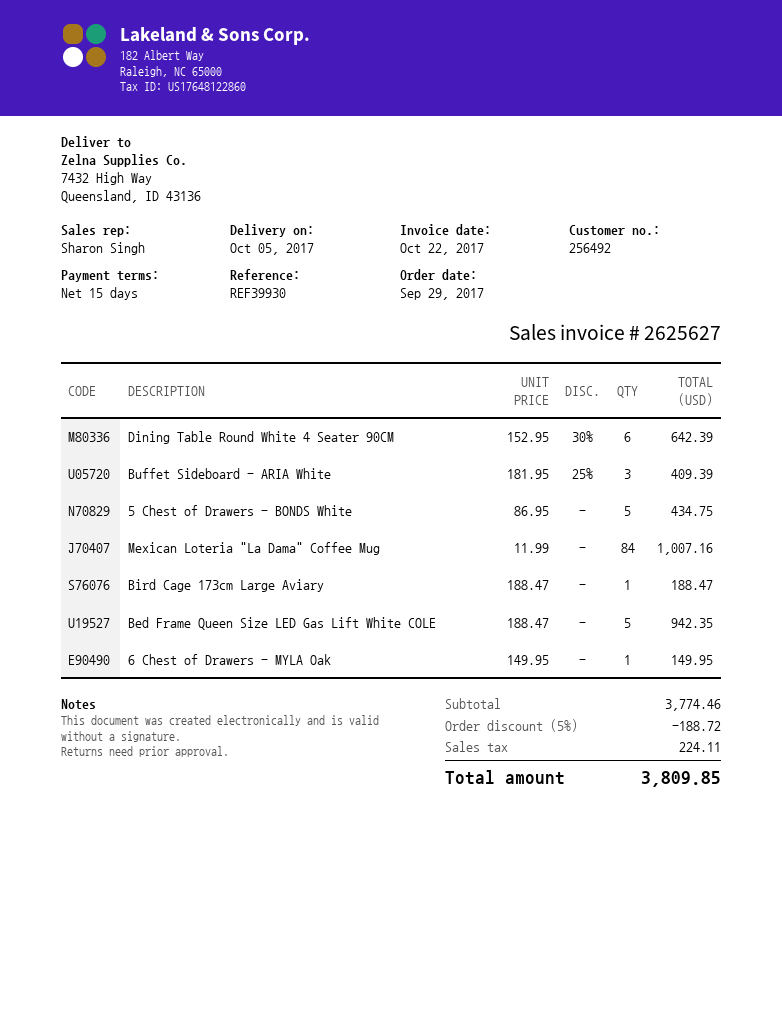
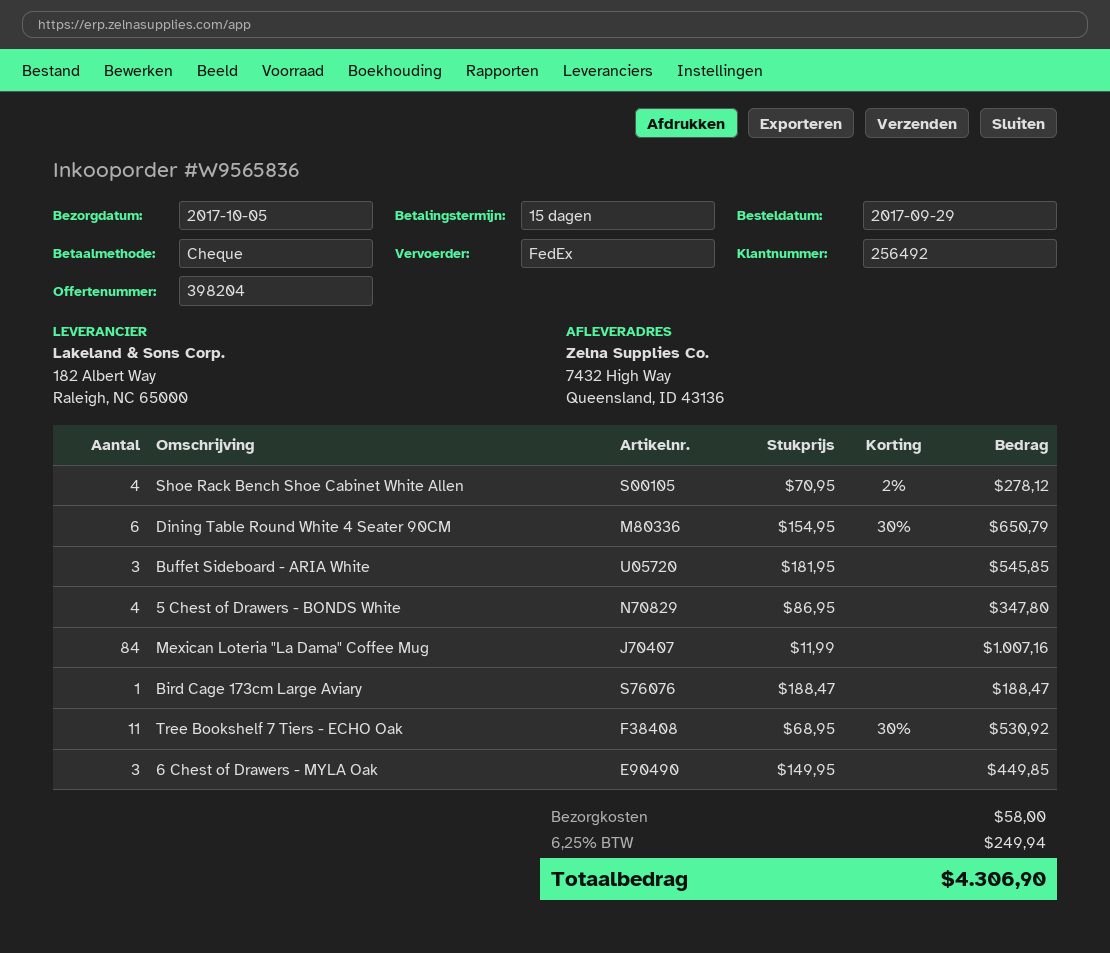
Dining Table Round White 4 Seater 90CM: 6 x 152.95 - 30% = 642.39 -> 6 x 154.95 - 30% = 650.79
Buffet Sideboard - ARIA White: 3 x 181.95 - 25% = 409.39 -> 3 x 181.95 = 545.85
5 Chest of Drawers - BONDS White: 5 x 86.95 = 434.75 -> 4 x 86.95 = 347.80
Bed Frame Queen Size LED Gas Lift White COLE: 5 x 188.47 = 942.35 -> none
6 Chest of Drawers - MYLA Oak: 1 x 149.95 = 149.95 -> 3 x 149.95 = 449.85
Shoe Rack Bench Shoe Cabinet White Allen: none -> 4 x 70.95 - 2% = 278.12
Tree Bookshelf 7 Tiers - ECHO Oak: none -> 11 x 68.95 - 30% = 530.92
discount: 5% = 188.72 -> none
shipping: none -> 58.00
tax: 224.11 -> 249.94
total: 3809.85 -> 4306.90

